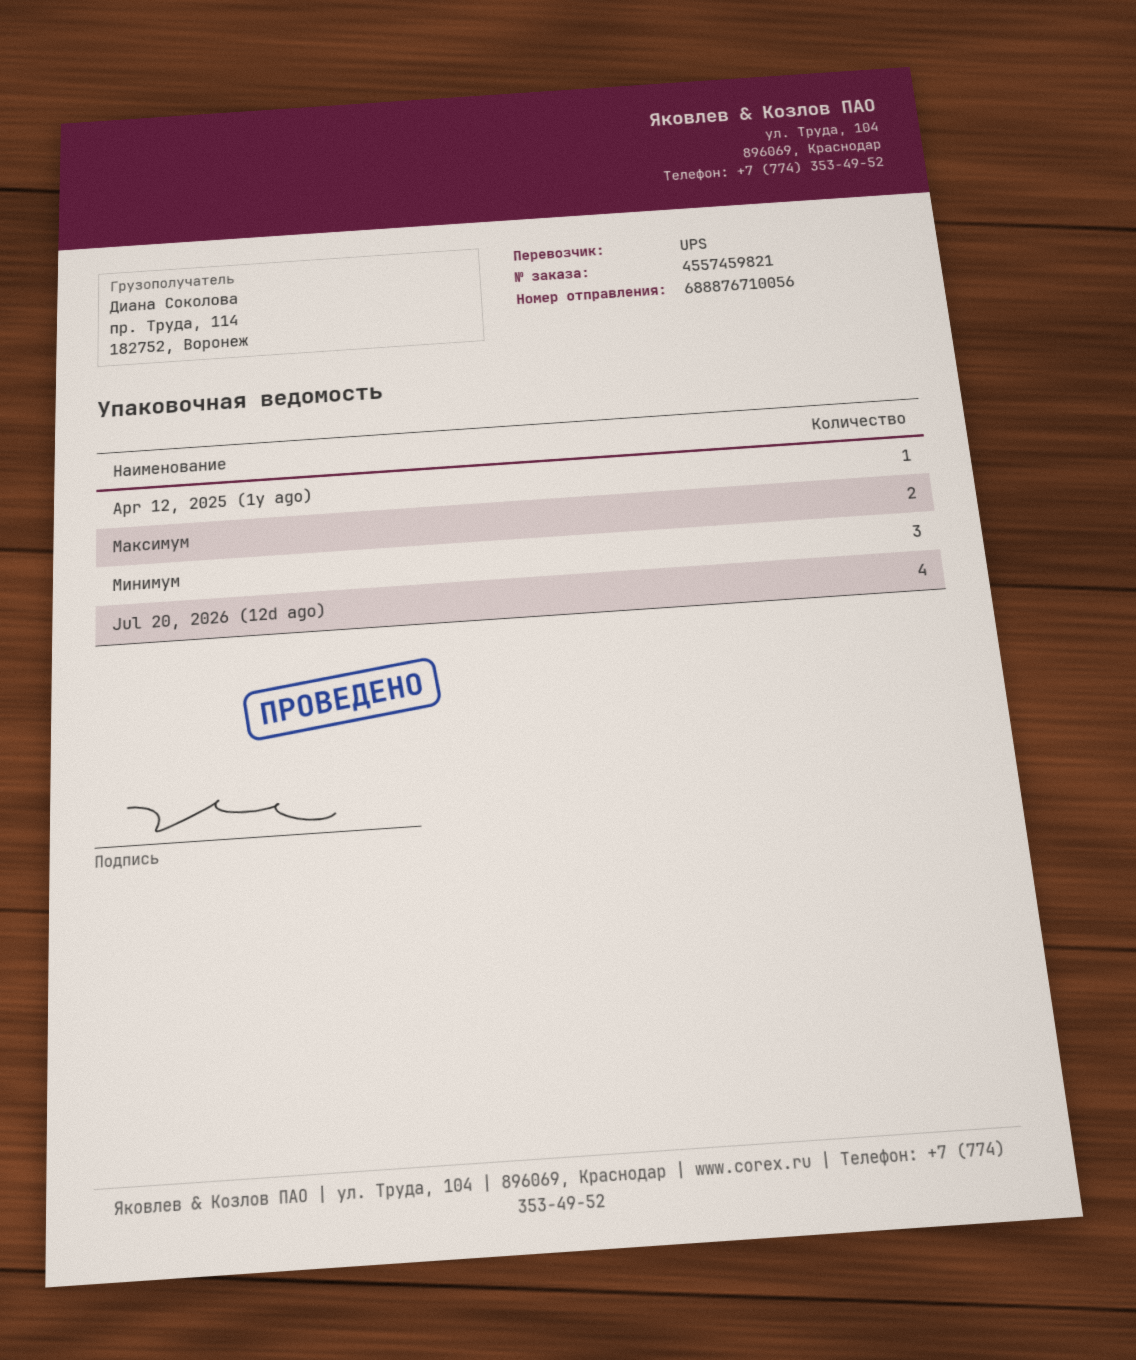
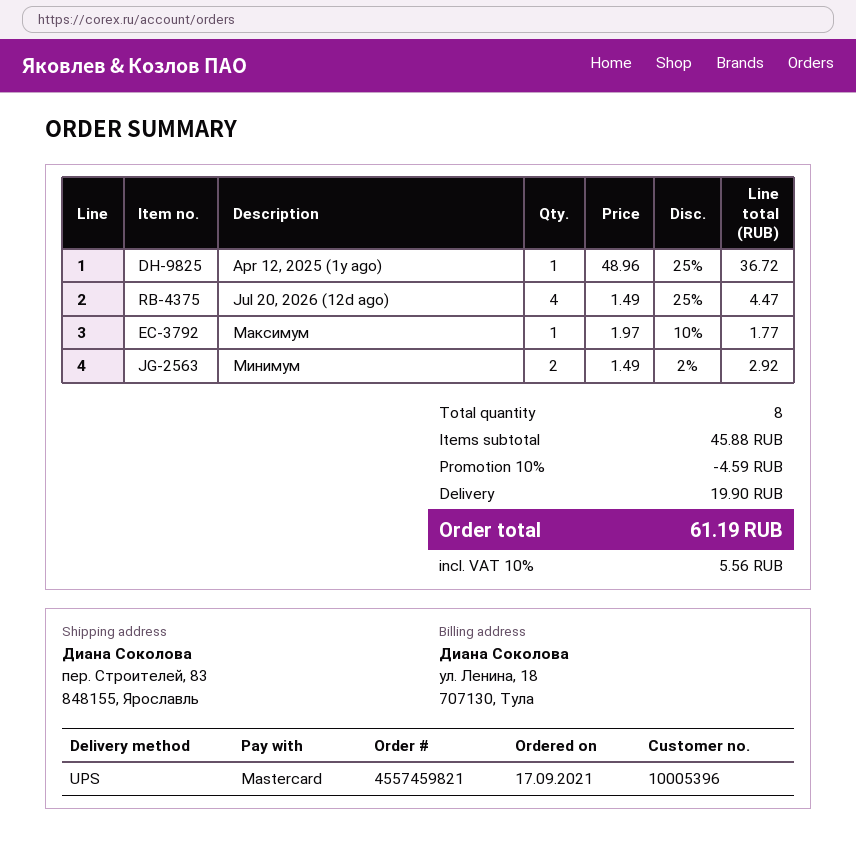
ship to: пр. Труда, 114, 182752, Воронеж -> пер. Строителей, 83, 848155, Ярославль
Максимум: 2 -> 1
Минимум: 3 -> 2

